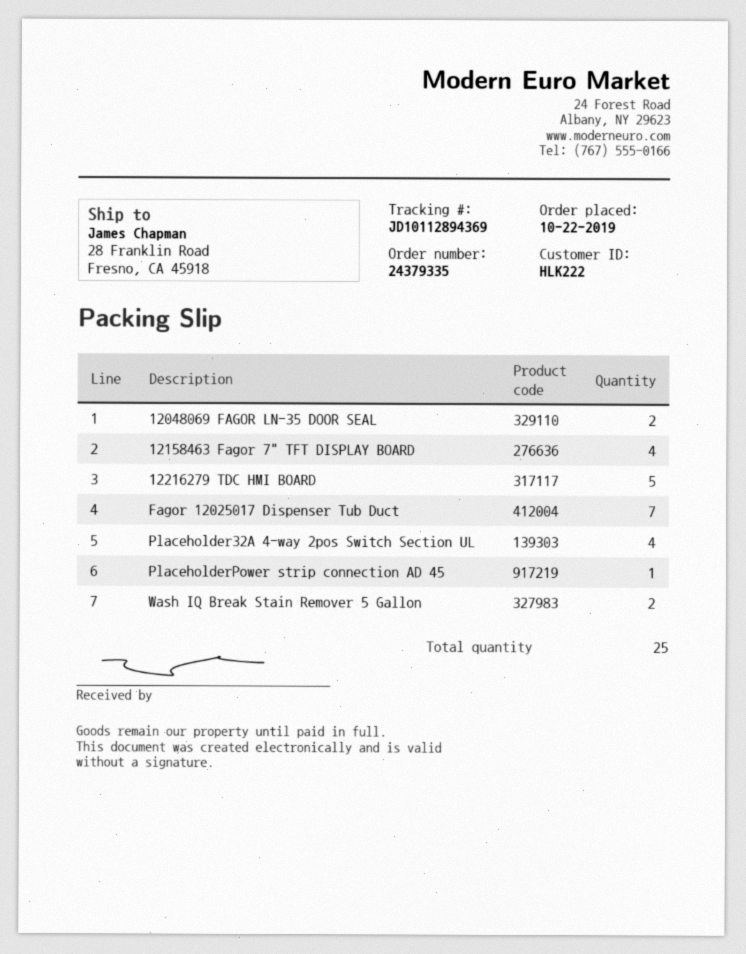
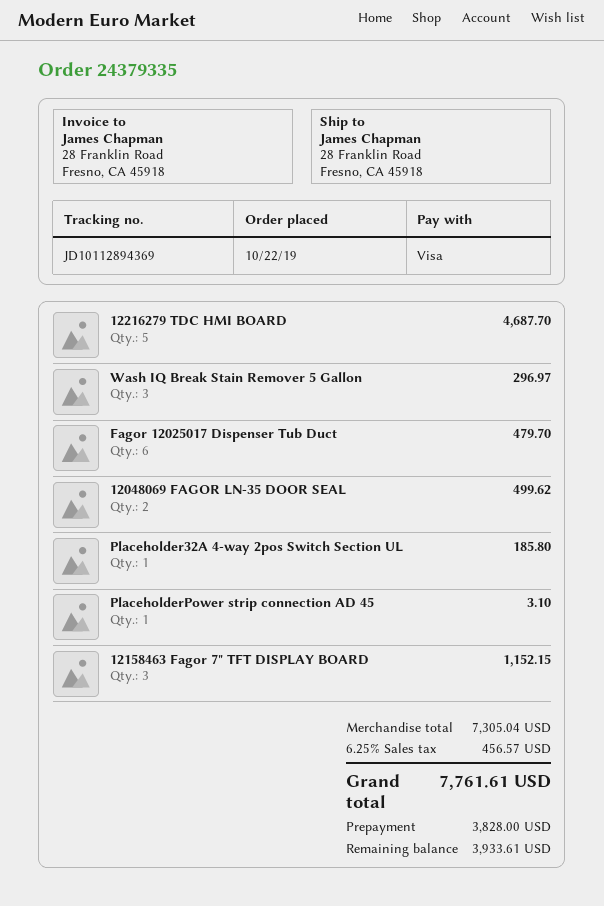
12158463 Fagor 7" TFT DISPLAY BOARD: 4 -> 3
Fagor 12025017 Dispenser Tub Duct: 7 -> 6
Placeholder32A 4-way 2pos Switch Section UL: 4 -> 1
Wash IQ Break Stain Remover 5 Gallon: 2 -> 3

